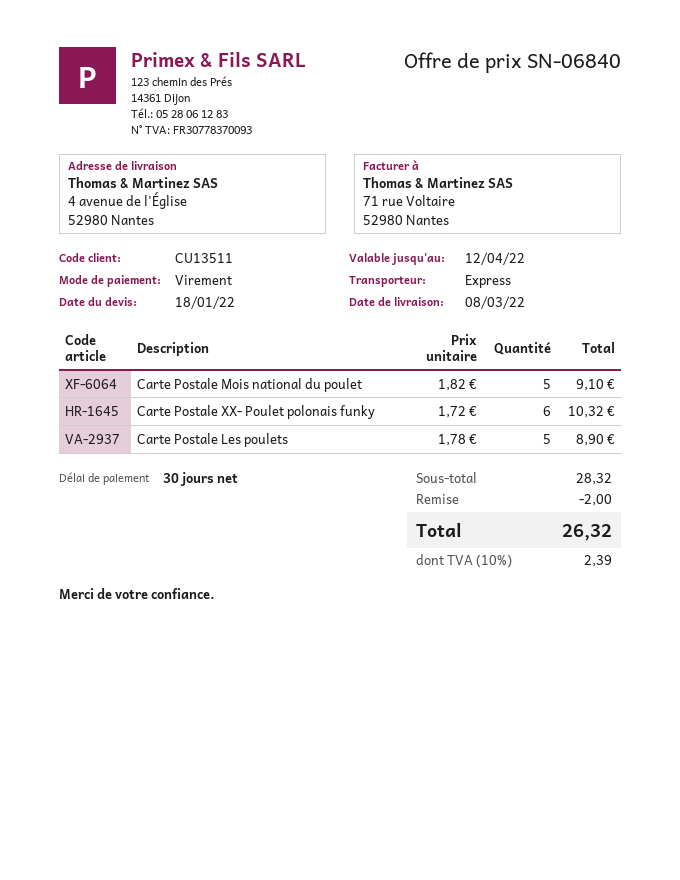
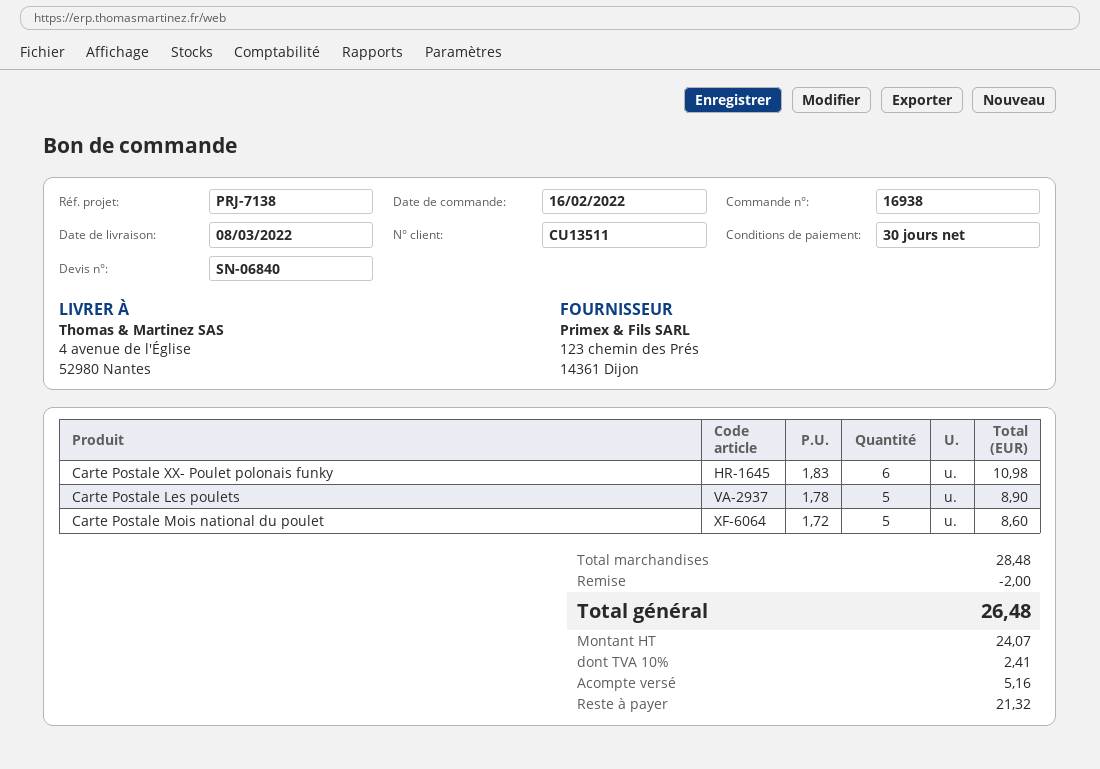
Carte Postale Mois national du poulet: 5 x 1.82 = 9.10 -> 5 x 1.72 = 8.60
Carte Postale XX- Poulet polonais funky: 6 x 1.72 = 10.32 -> 6 x 1.83 = 10.98
subtotal: 28.32 -> 28.48
tax: 10% = 2.39 -> 10% = 2.41
total: 26.32 -> 26.48

